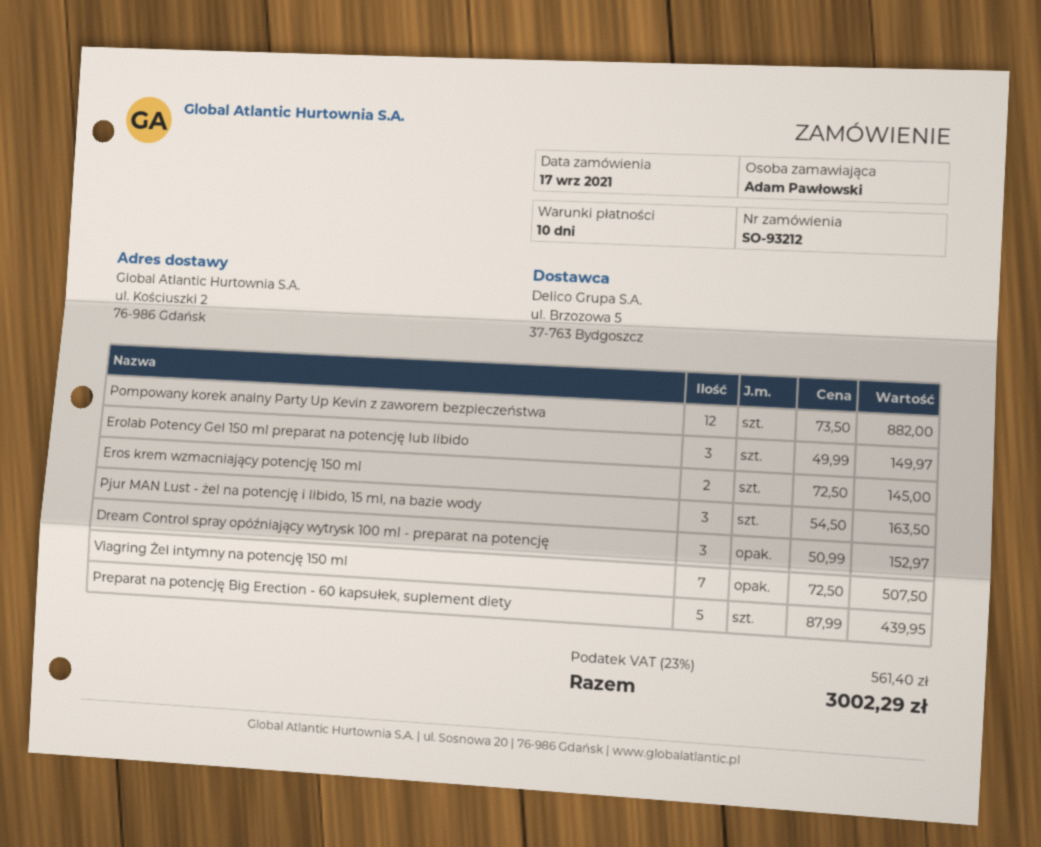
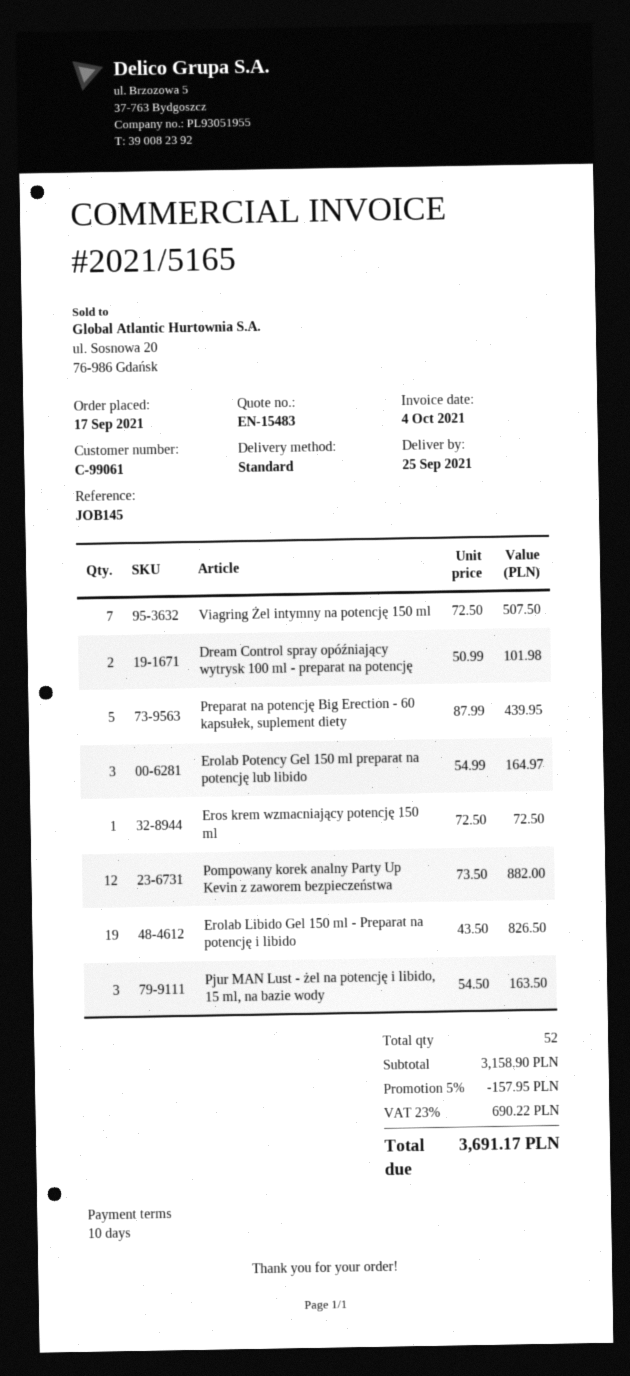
Erolab Potency Gel 150 ml preparat na potencję lub libido: 3 x 49.99 = 149.97 -> 3 x 54.99 = 164.97
Eros krem wzmacniający potencję 150 ml: 2 x 72.50 = 145.00 -> 1 x 72.50 = 72.50
Dream Control spray opóźniający wytrysk 100 ml - preparat na potencję: 3 x 50.99 = 152.97 -> 2 x 50.99 = 101.98
Erolab Libido Gel 150 ml - Preparat na potencję i libido: none -> 19 x 43.50 = 826.50
discount: none -> 5% = 157.95
tax: 23% = 561.40 -> 23% = 690.22
total: 3002.29 -> 3691.17

